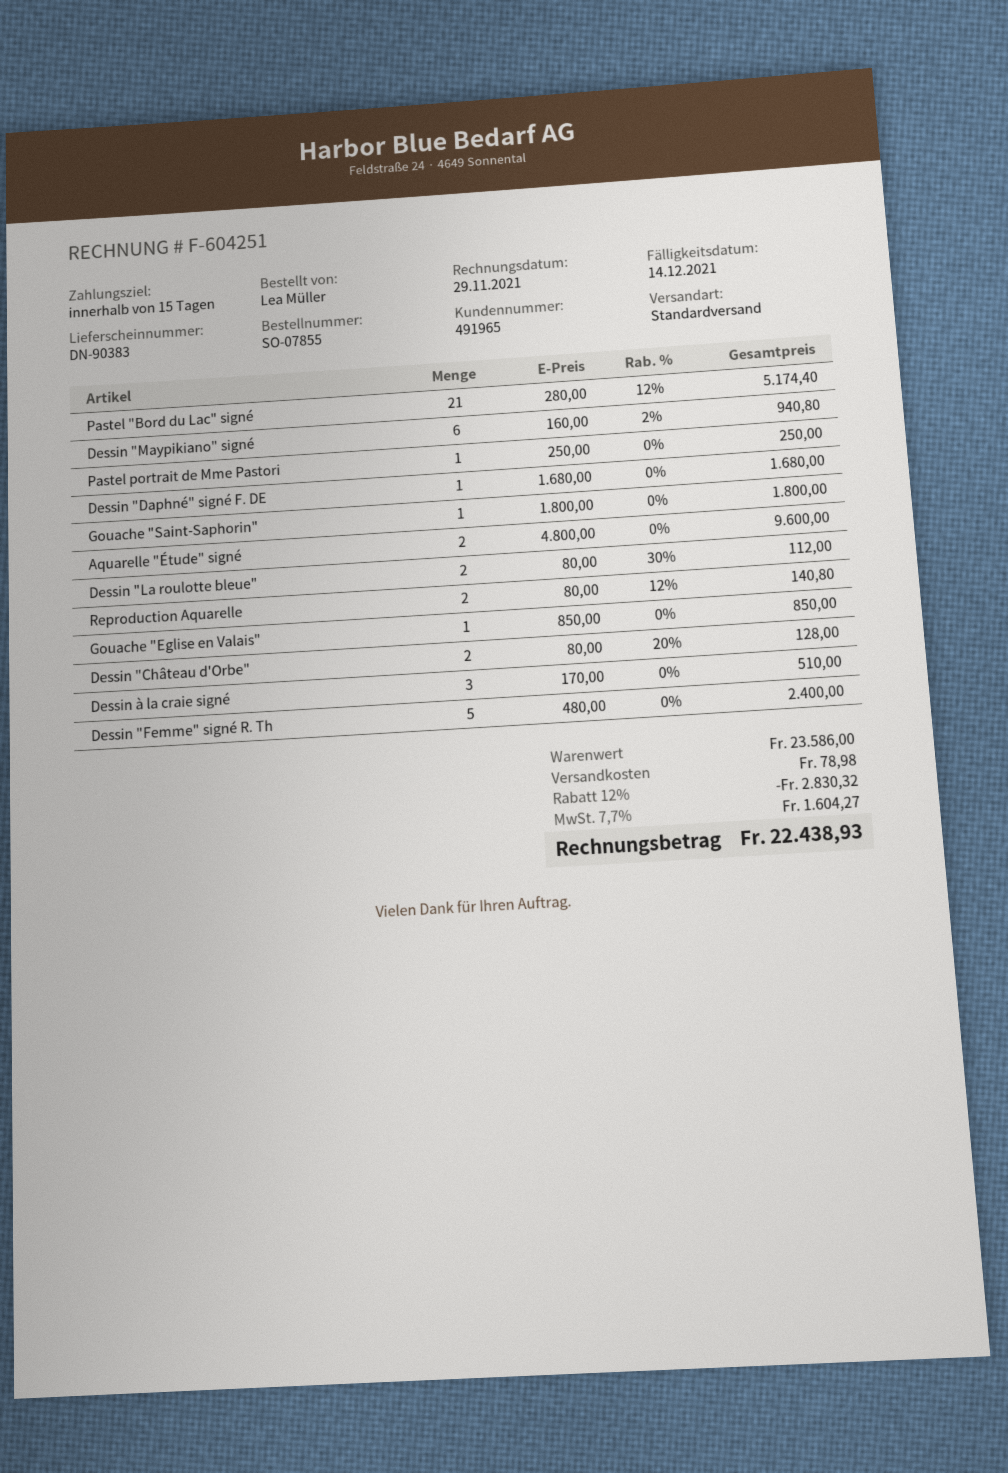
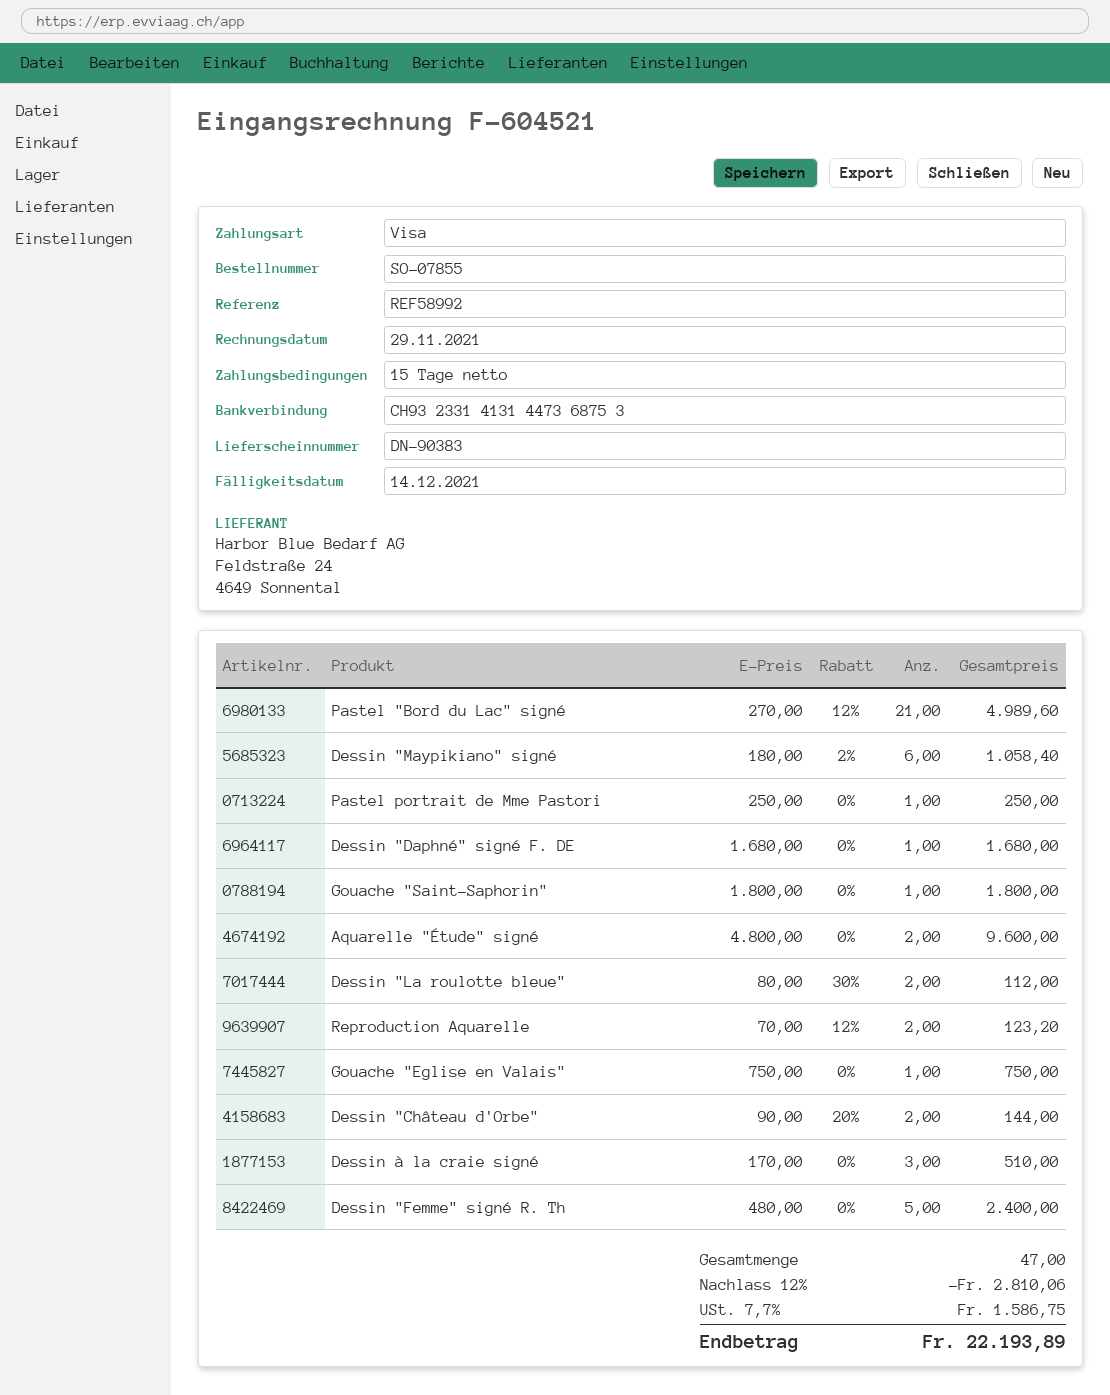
invoice number: F-604251 -> F-604521
Pastel "Bord du Lac" signé: 21 x 280.00 - 12% = 5174.40 -> 21 x 270.00 - 12% = 4989.60
Dessin "Maypikiano" signé: 6 x 160.00 - 2% = 940.80 -> 6 x 180.00 - 2% = 1058.40
Reproduction Aquarelle: 2 x 80.00 - 12% = 140.80 -> 2 x 70.00 - 12% = 123.20
Gouache "Eglise en Valais": 1 x 850.00 = 850.00 -> 1 x 750.00 = 750.00
Dessin "Château d'Orbe": 2 x 80.00 - 20% = 128.00 -> 2 x 90.00 - 20% = 144.00
discount: 12% = 2830.32 -> 12% = 2810.06
shipping: 78.98 -> none
tax: 7.7% = 1604.27 -> 7.7% = 1586.75
total: 22438.93 -> 22193.89

